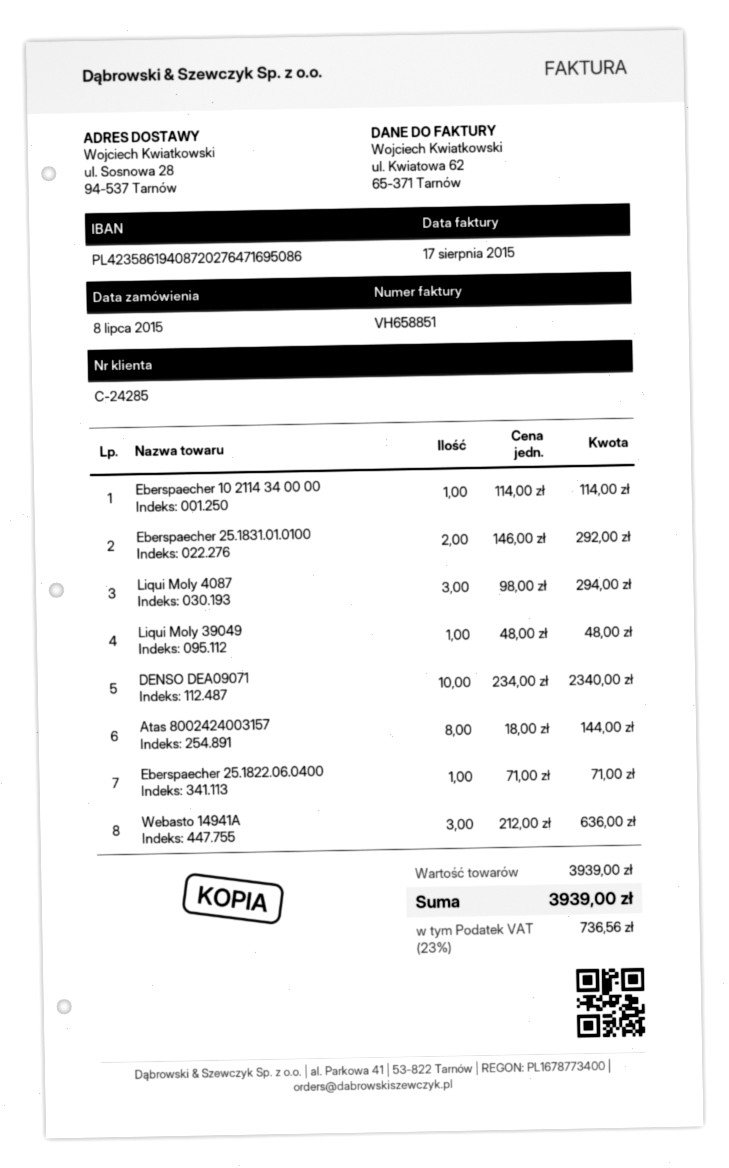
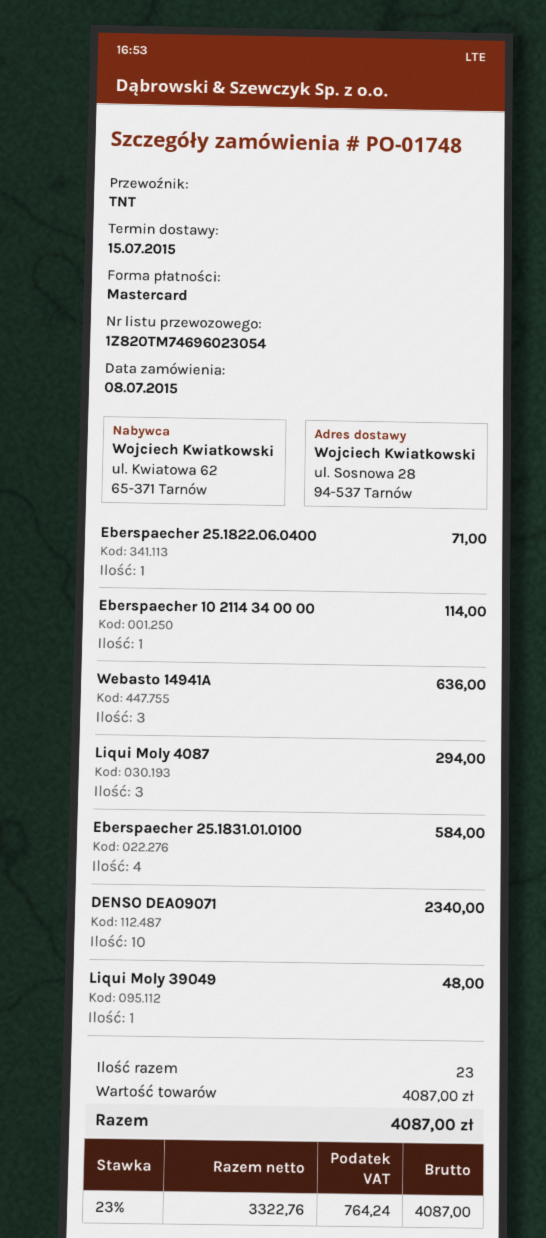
Eberspaecher 25.1831.01.0100: 2 for 292.00 -> 4 for 584.00
Atas 8002424003157: 8 for 144.00 -> none
subtotal: 3939.00 -> 4087.00
tax: 23% = 736.56 -> 23% = 764.24
total: 3939.00 -> 4087.00

